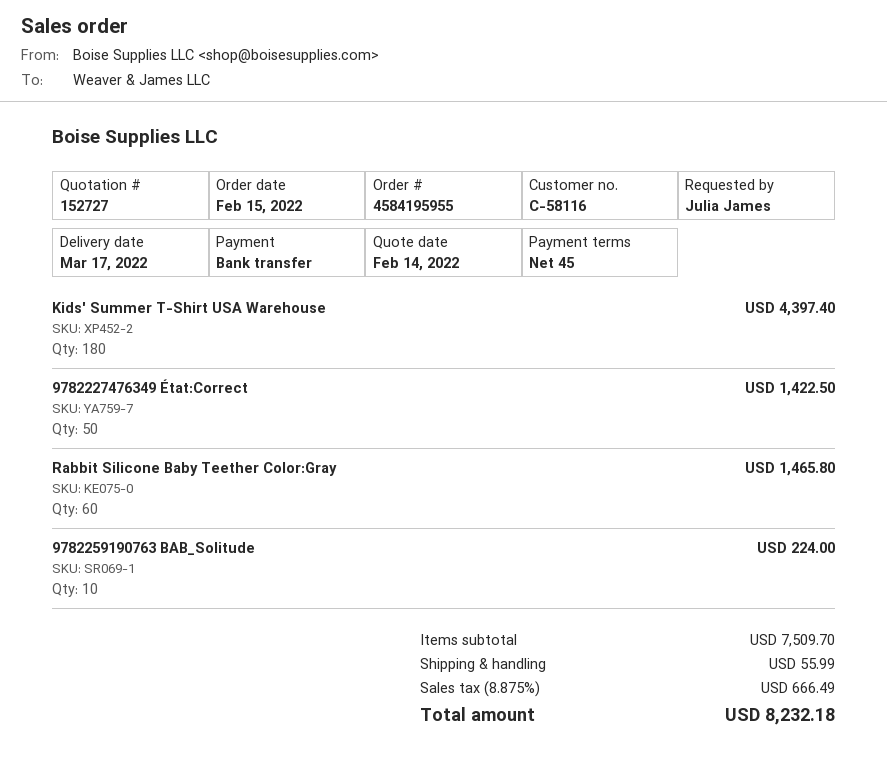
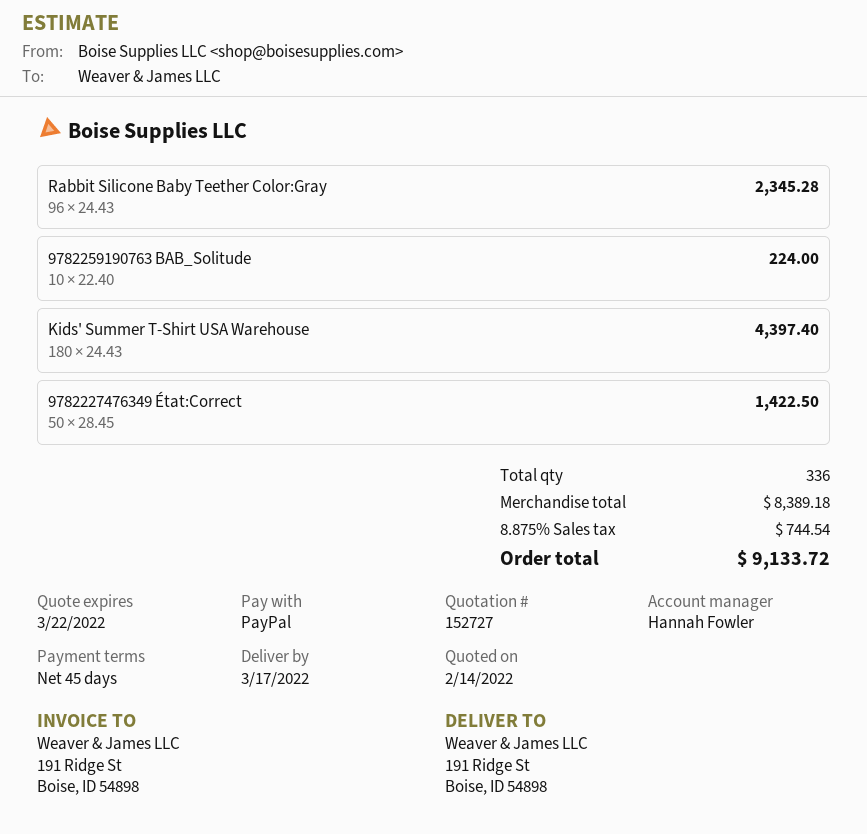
payment method: bank transfer -> PayPal
Rabbit Silicone Baby Teether Color:Gray: 60 for 1465.80 -> 96 for 2345.28
subtotal: 7509.70 -> 8389.18
shipping: 55.99 -> none
tax: 8.875% = 666.49 -> 8.875% = 744.54
total: 8232.18 -> 9133.72

